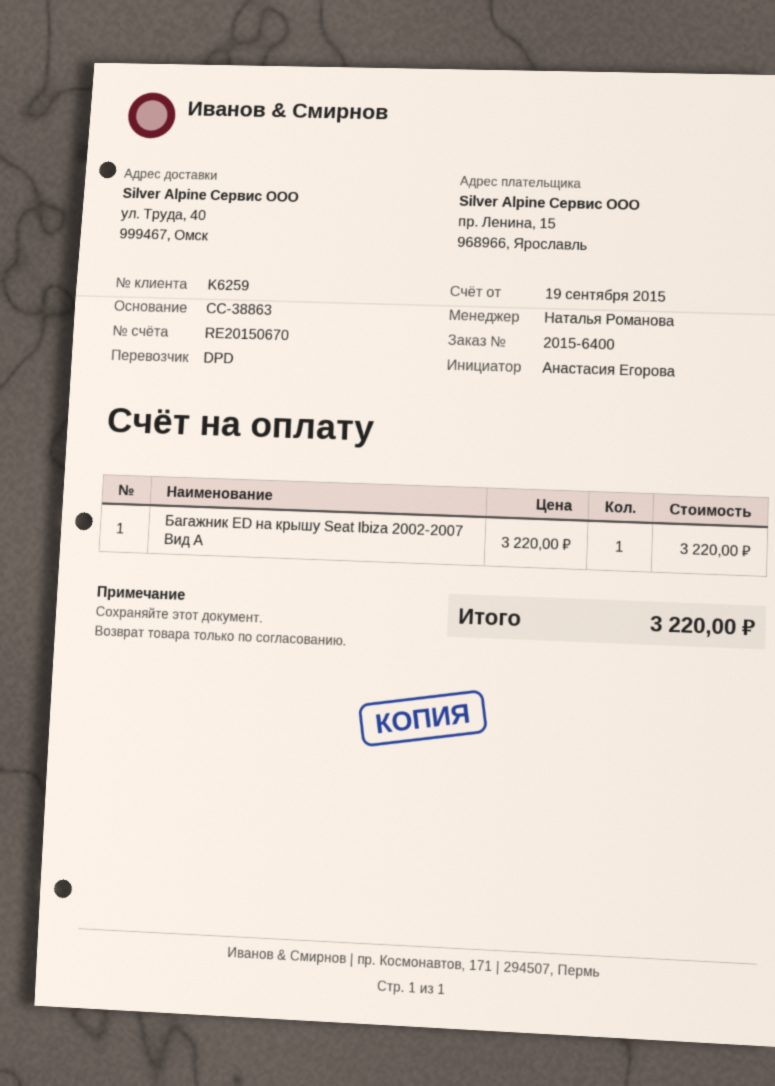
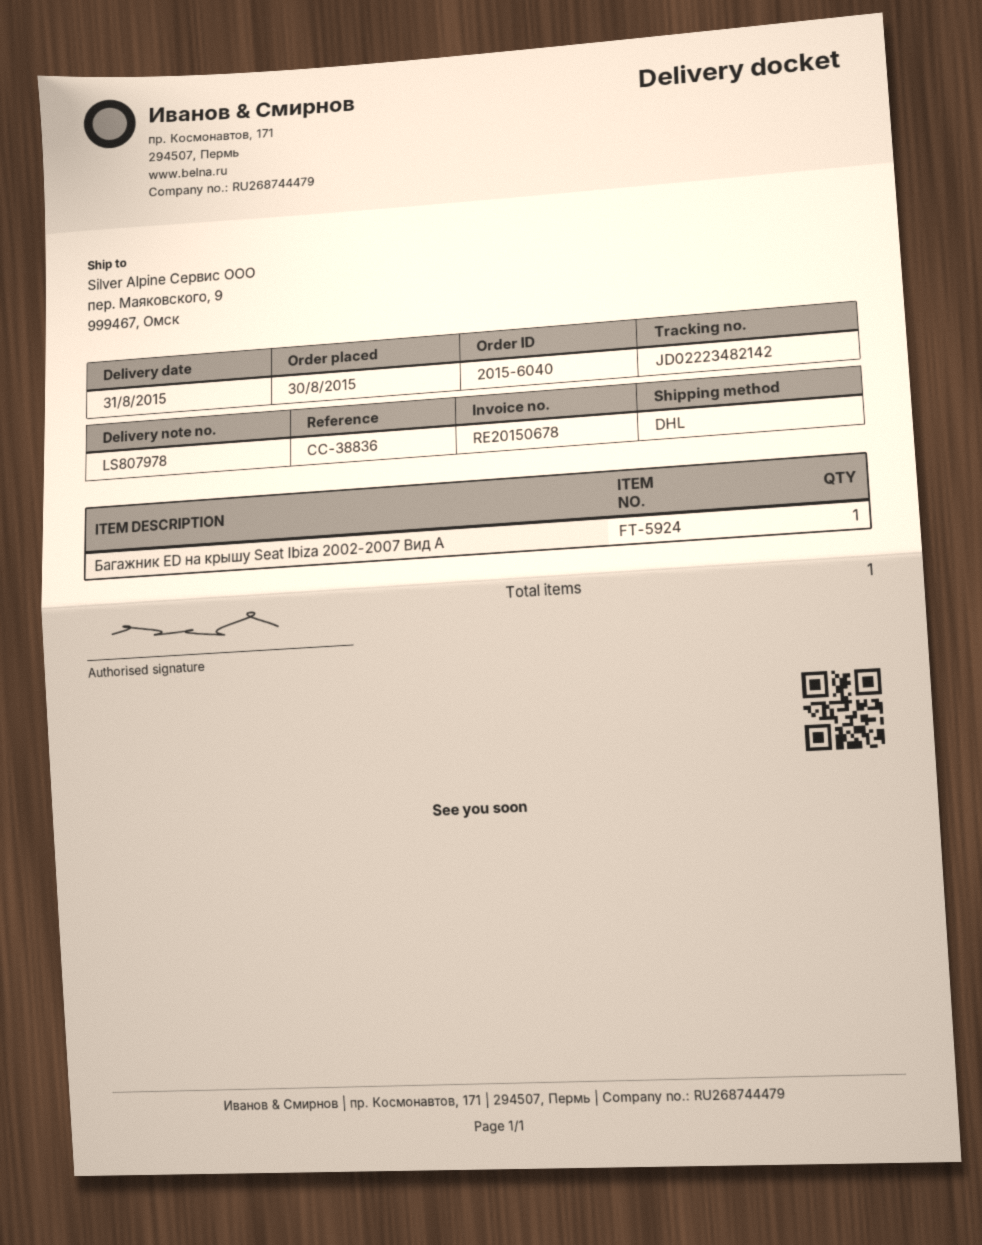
order number: 2015-6400 -> 2015-6040
invoice number: RE20150670 -> RE20150678
reference: CC-38863 -> CC-38836
shipping method: DPD -> DHL
ship to: ул. Труда, 40, 999467, Омск -> пер. Маяковского, 9, 999467, Омск

